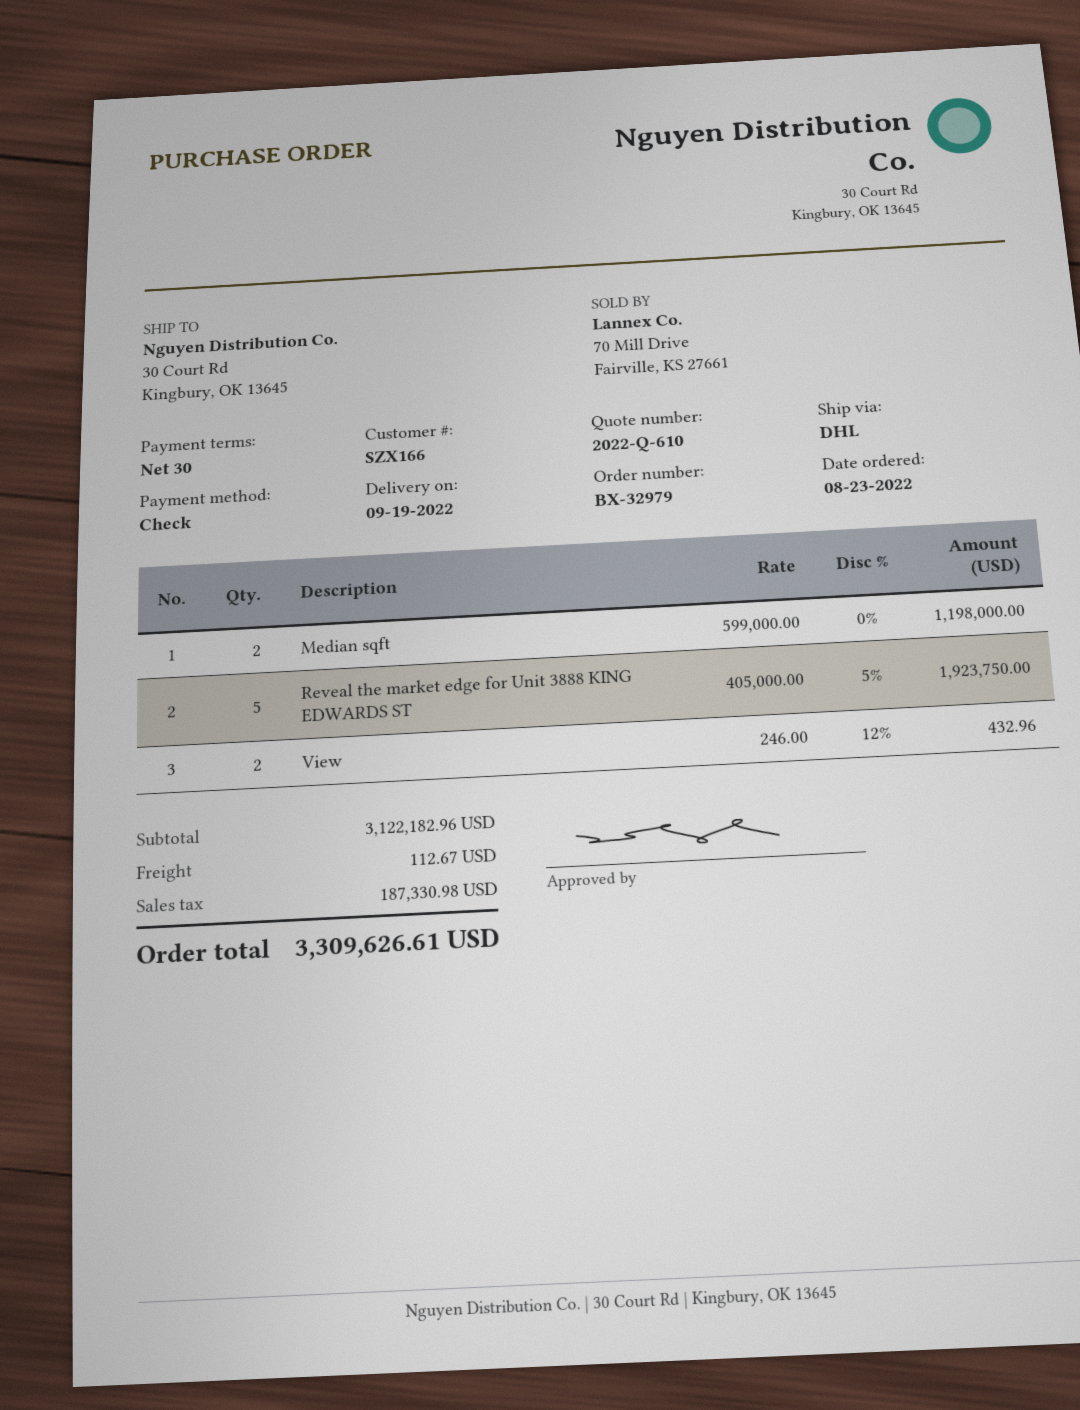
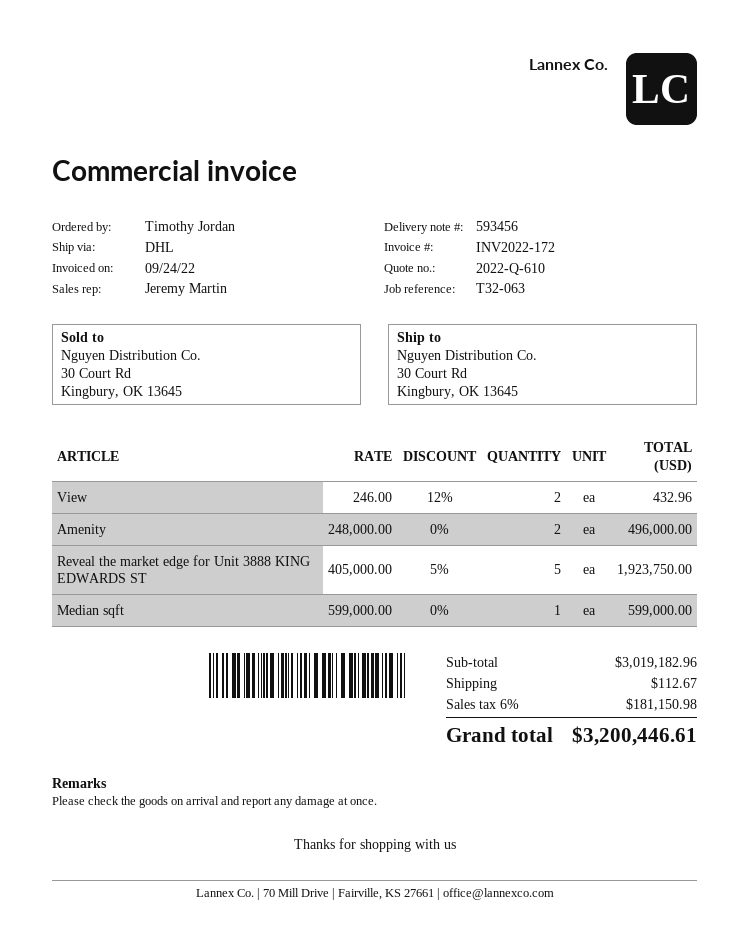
Median sqft: 2 x 599000.00 = 1198000.00 -> 1 x 599000.00 = 599000.00
Amenity: none -> 2 x 248000.00 = 496000.00
subtotal: 3122182.96 -> 3019182.96
tax: 187330.98 -> 181150.98
total: 3309626.61 -> 3200446.61

